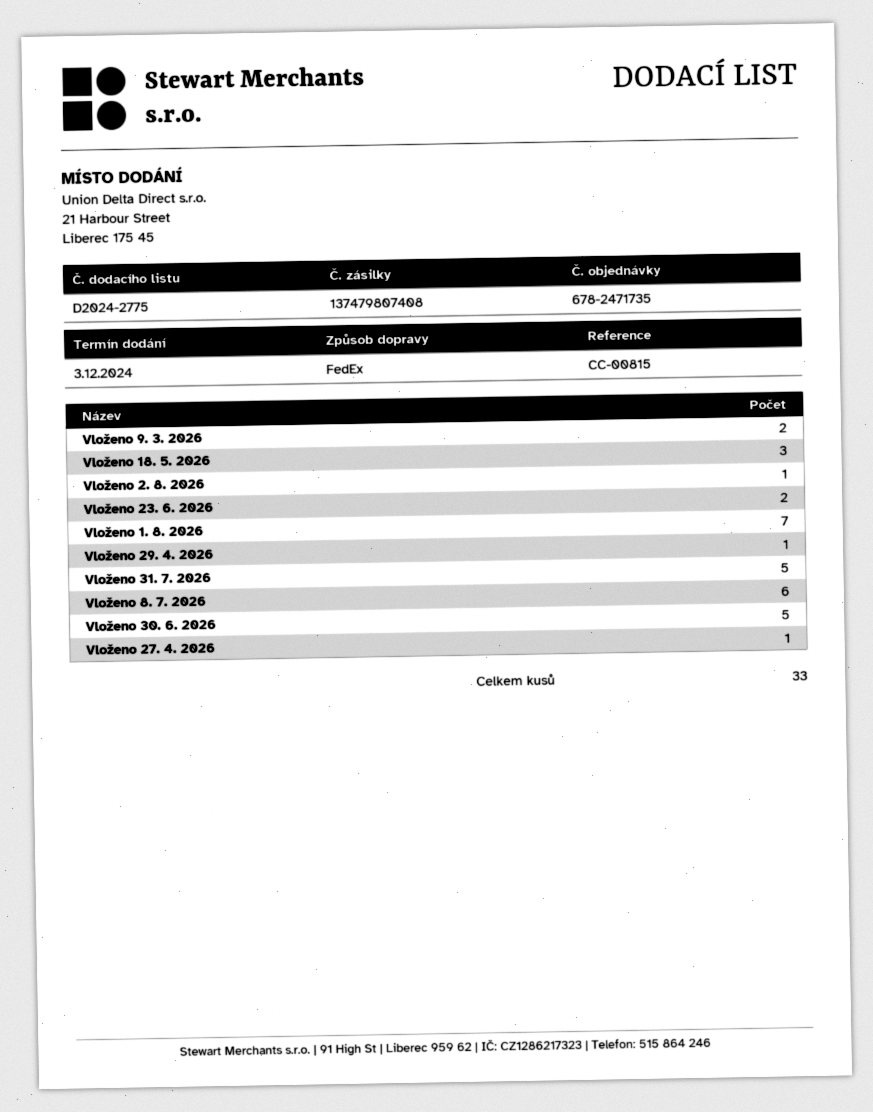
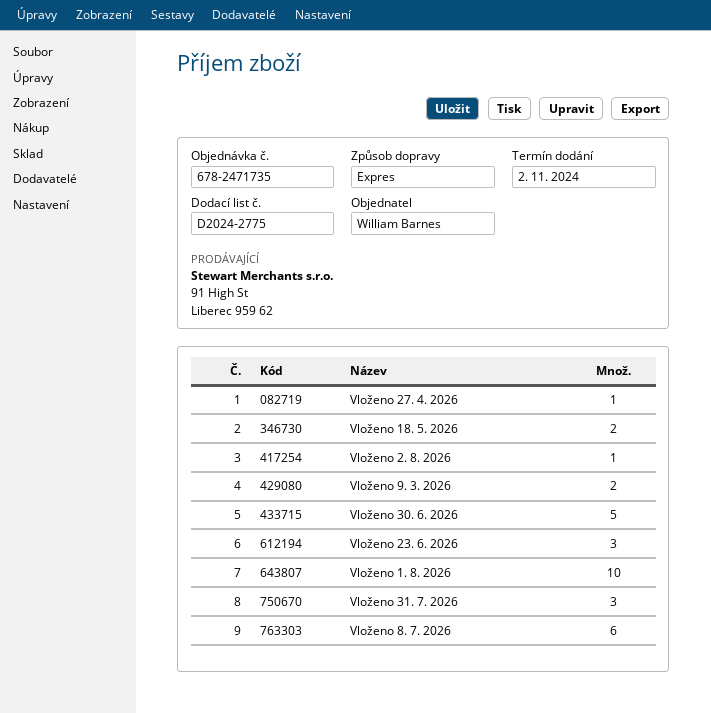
delivery date: 2024-12-03 -> 2024-11-02
shipping method: FedEx -> express
Vloženo 18. 5. 2026: 3 -> 2
Vloženo 23. 6. 2026: 2 -> 3
Vloženo 1. 8. 2026: 7 -> 10
Vloženo 29. 4. 2026: 1 -> none
Vloženo 31. 7. 2026: 5 -> 3

